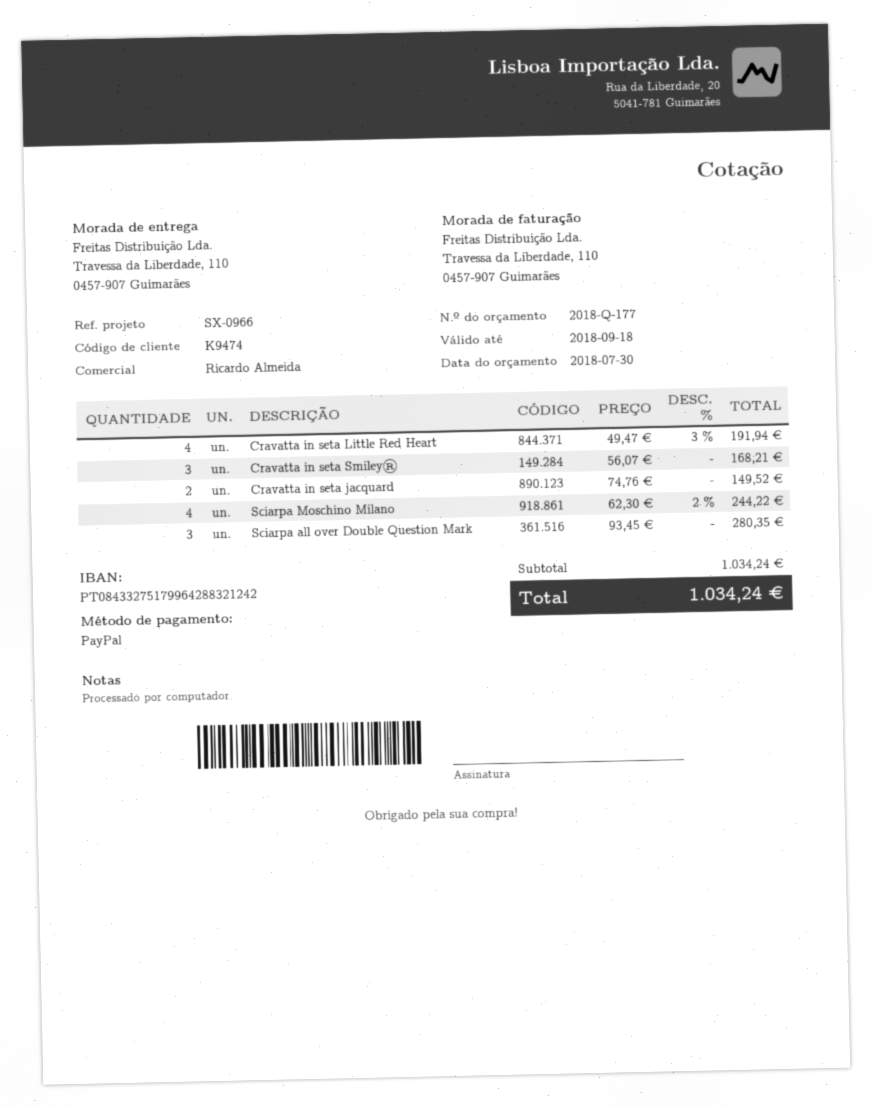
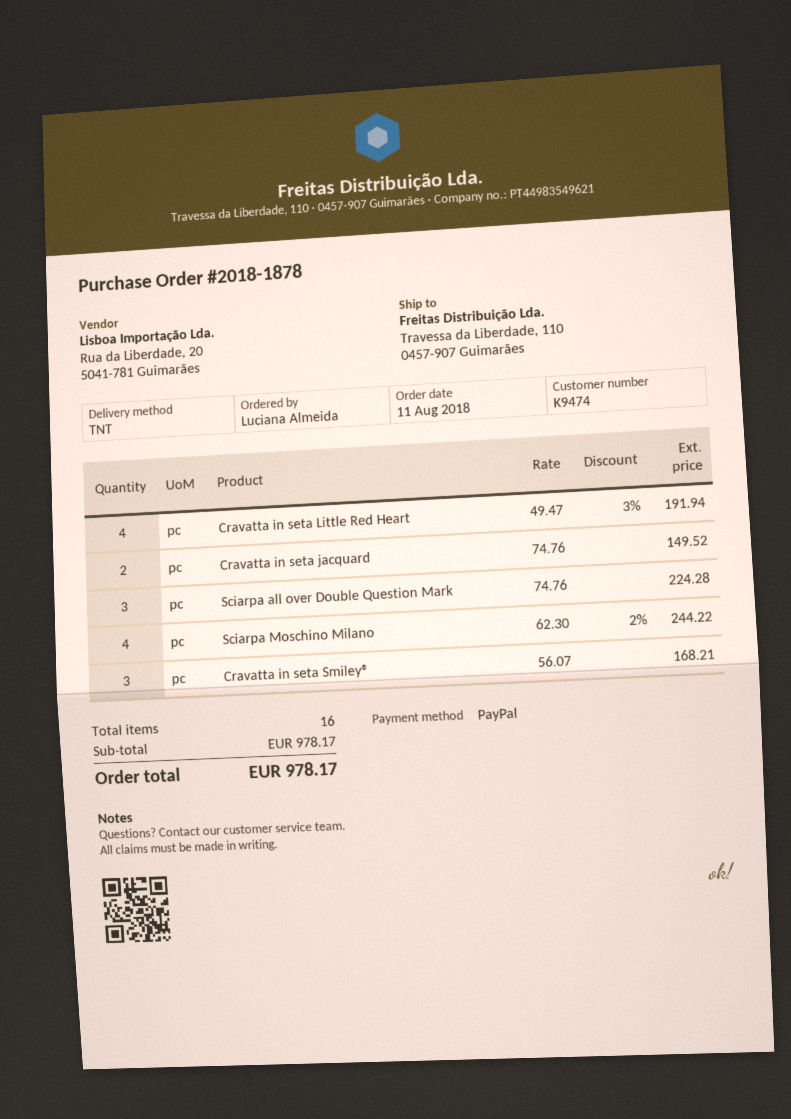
Sciarpa all over Double Question Mark: 3 x 93.45 = 280.35 -> 3 x 74.76 = 224.28
subtotal: 1034.24 -> 978.17
total: 1034.24 -> 978.17

